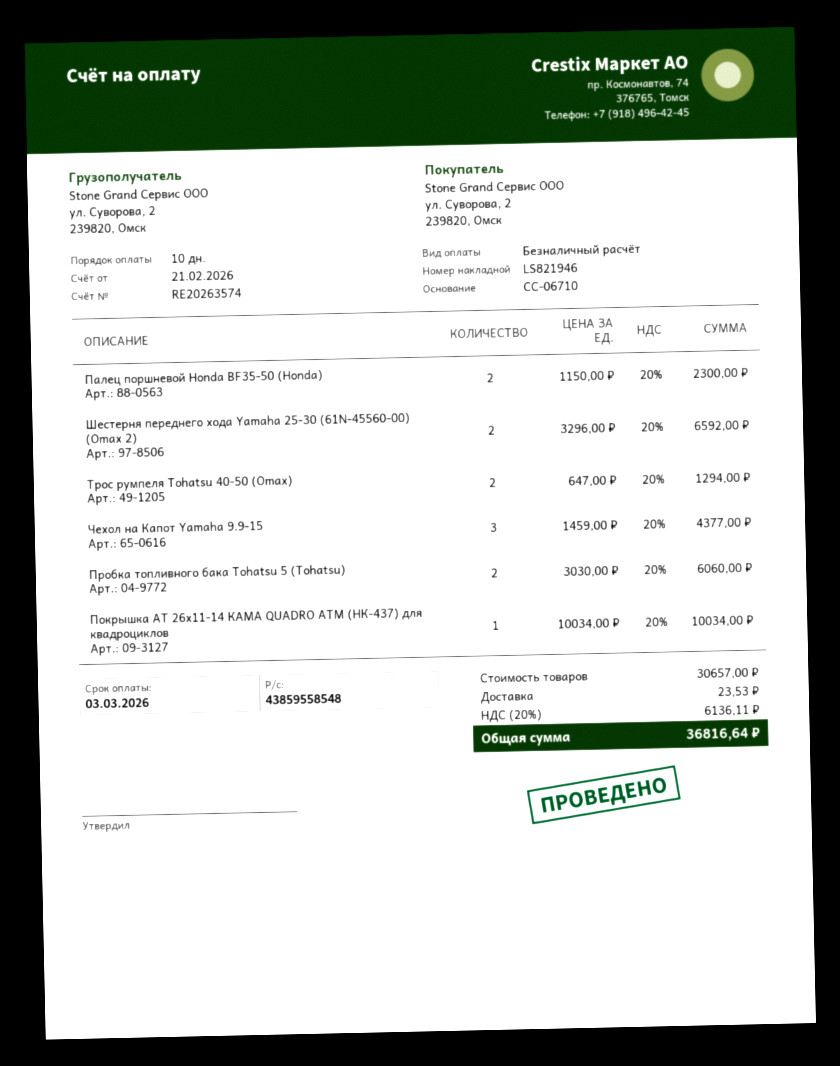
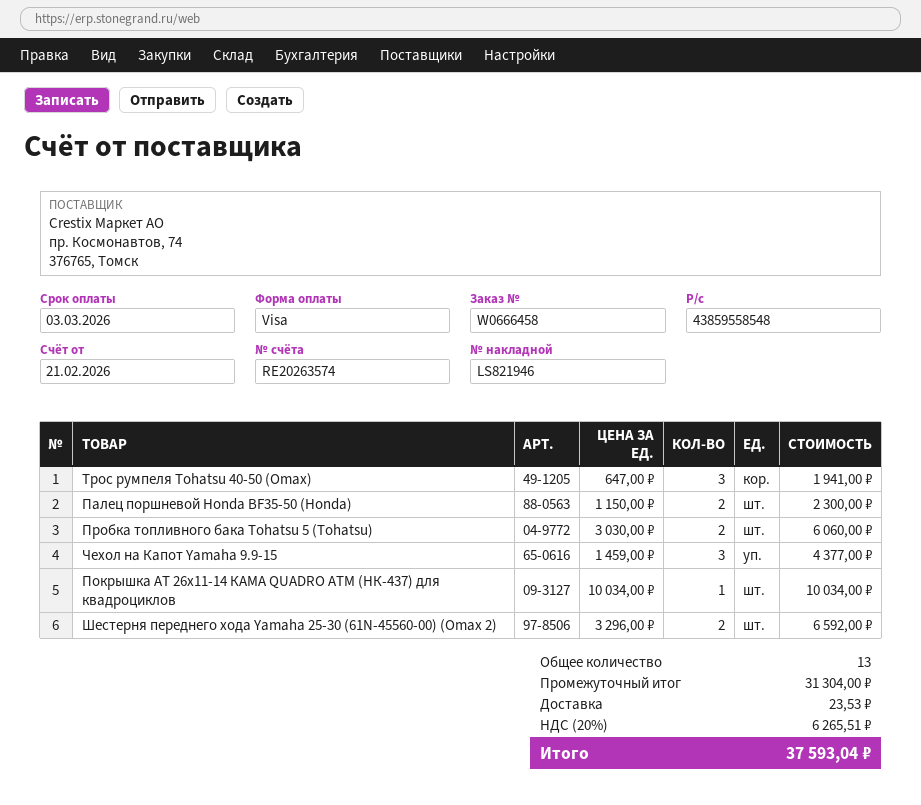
payment method: bank transfer -> Visa
Трос румпеля Tohatsu 40-50 (Omax): 2 x 647.00 = 1294.00 -> 3 x 647.00 = 1941.00
subtotal: 30657.00 -> 31304.00
tax: 20% = 6136.11 -> 20% = 6265.51
total: 36816.64 -> 37593.04

